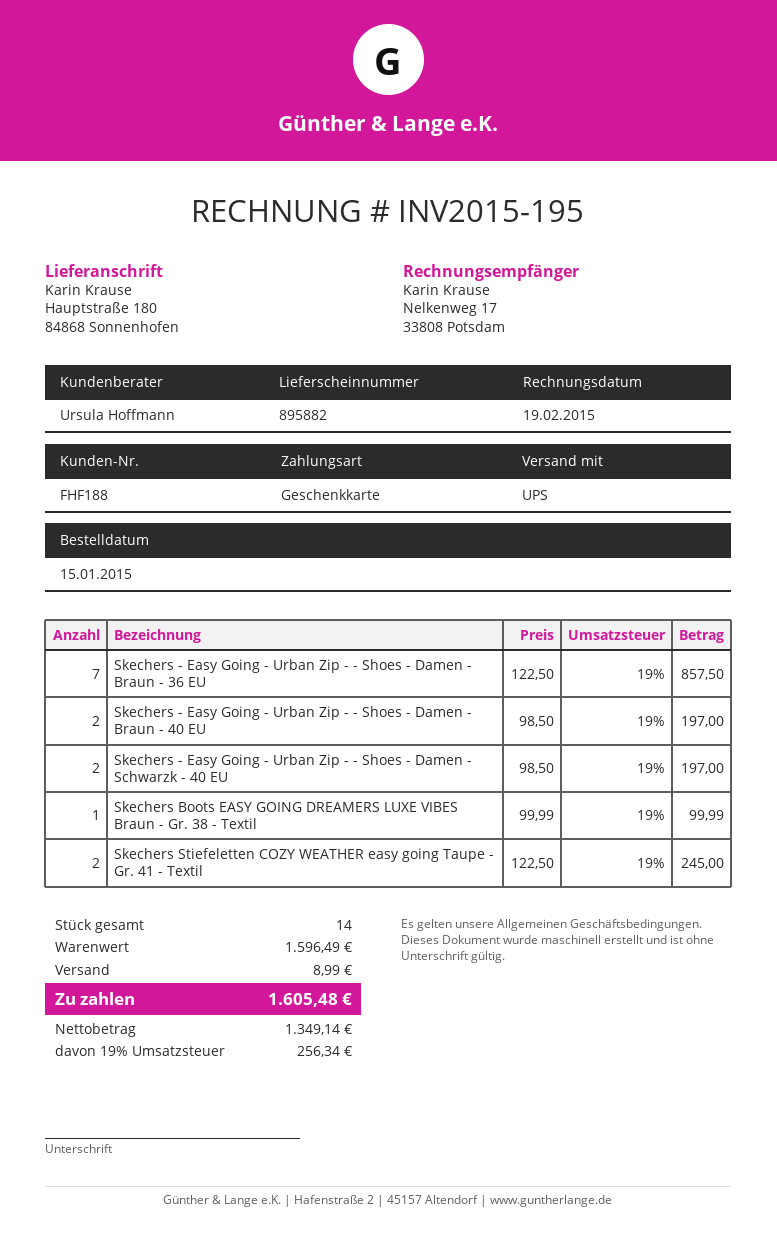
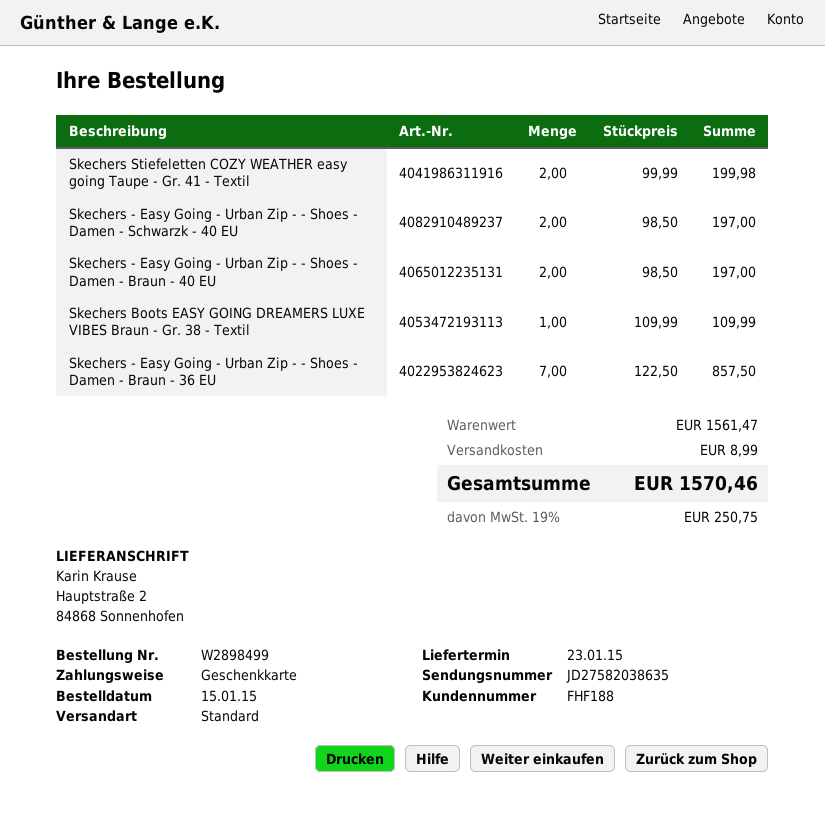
shipping method: UPS -> standard
ship to: Hauptstraße 180, 84868 Sonnenhofen -> Hauptstraße 2, 84868 Sonnenhofen
Skechers Boots EASY GOING DREAMERS LUXE VIBES Braun - Gr. 38 - Textil: 1 x 99.99 = 99.99 -> 1 x 109.99 = 109.99
Skechers Stiefeletten COZY WEATHER easy going Taupe - Gr. 41 - Textil: 2 x 122.50 = 245.00 -> 2 x 99.99 = 199.98
subtotal: 1596.49 -> 1561.47
tax: 19% = 256.34 -> 19% = 250.75
total: 1605.48 -> 1570.46

